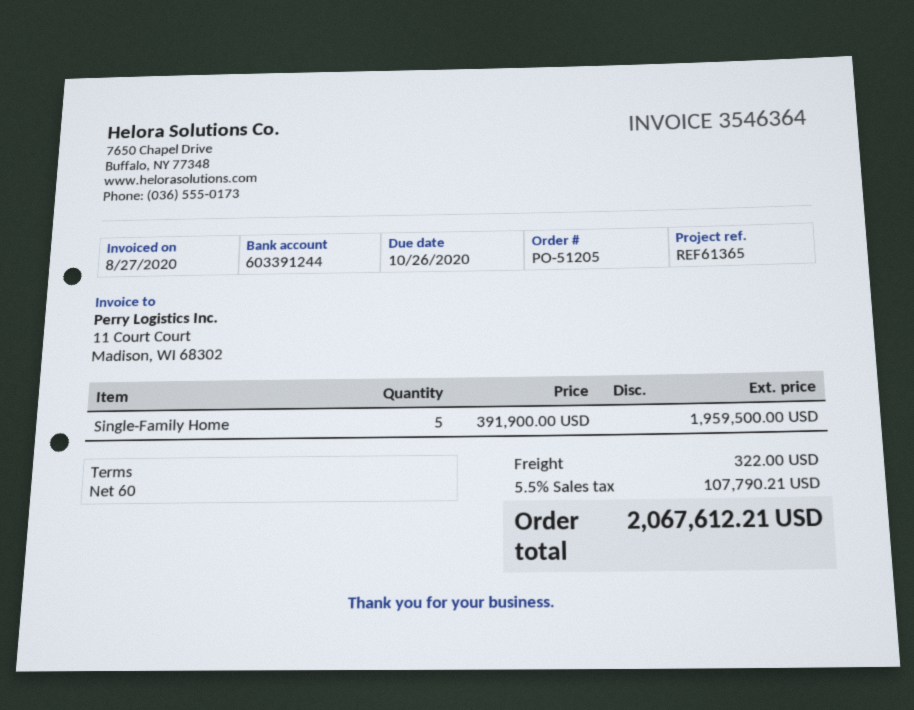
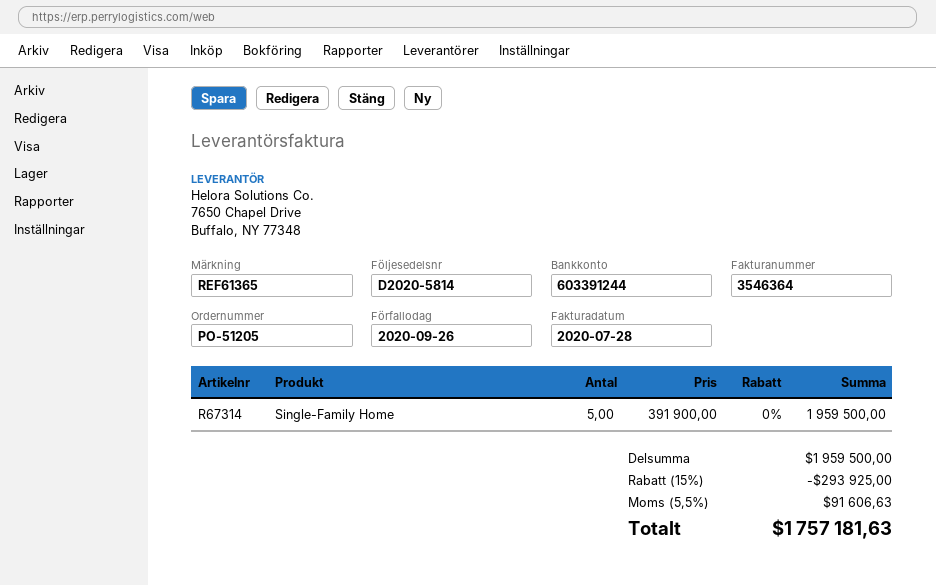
invoice date: 2020-08-27 -> 2020-07-28
due date: 2020-10-26 -> 2020-09-26
discount: none -> 15% = 293925.00
shipping: 322.00 -> none
tax: 5.5% = 107790.21 -> 5.5% = 91606.63
total: 2067612.21 -> 1757181.63

